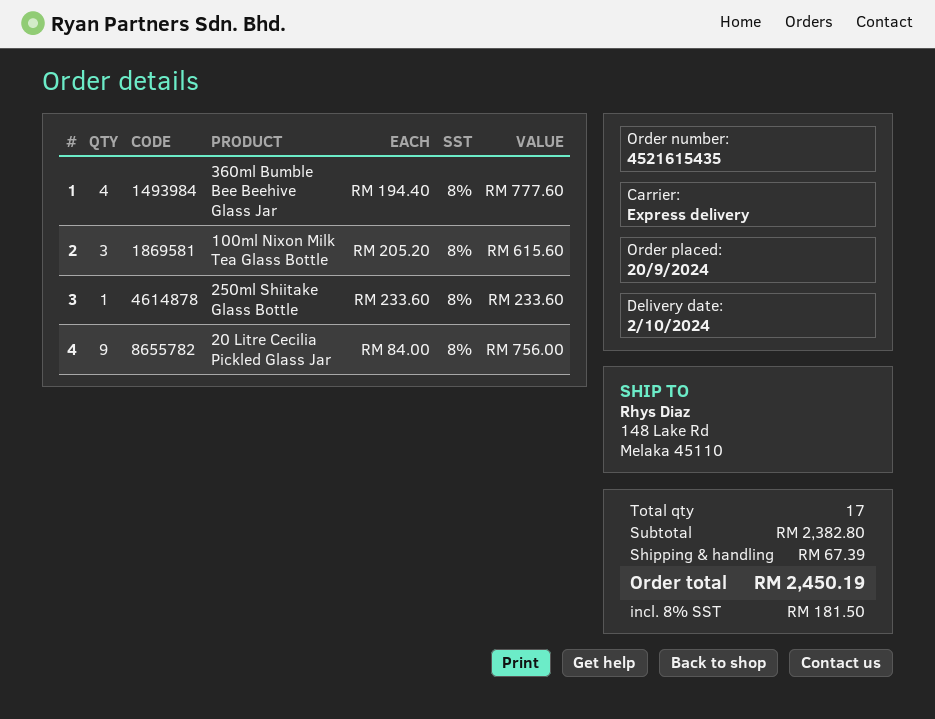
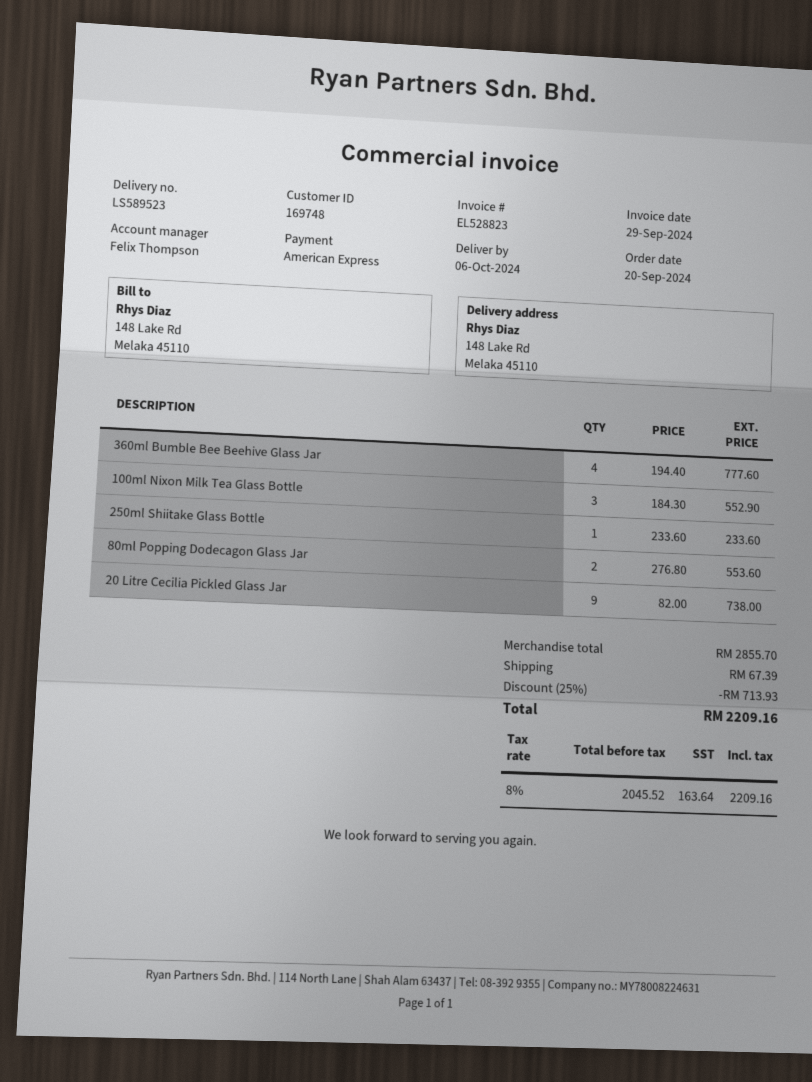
delivery date: 2024-10-02 -> 2024-10-06
100ml Nixon Milk Tea Glass Bottle: 3 x 205.20 = 615.60 -> 3 x 184.30 = 552.90
20 Litre Cecilia Pickled Glass Jar: 9 x 84.00 = 756.00 -> 9 x 82.00 = 738.00
80ml Popping Dodecagon Glass Jar: none -> 2 x 276.80 = 553.60
subtotal: 2382.80 -> 2855.70
discount: none -> 25% = 713.93
tax: 8% = 181.50 -> 8% = 163.64
total: 2450.19 -> 2209.16

